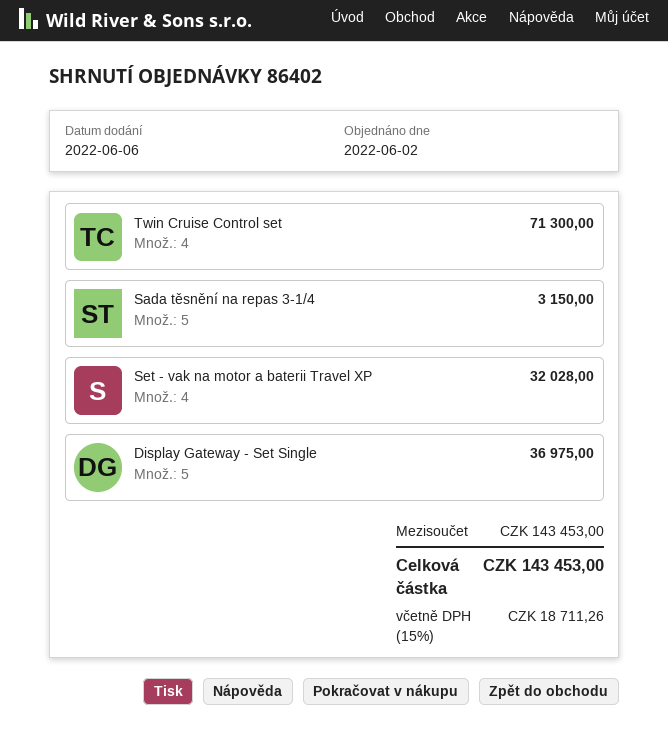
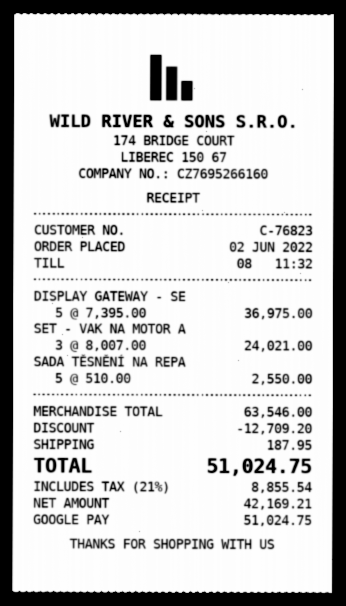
Twin Cruise Control set: 4 for 71300.00 -> none
Sada těsnění na repas 3-1/4: 5 for 3150.00 -> 5 for 2550.00
Set - vak na motor a baterii Travel XP: 4 for 32028.00 -> 3 for 24021.00
subtotal: 143453.00 -> 63546.00
discount: none -> 12709.20
shipping: none -> 187.95
tax: 15% = 18711.26 -> 21% = 8855.54
total: 143453.00 -> 51024.75

